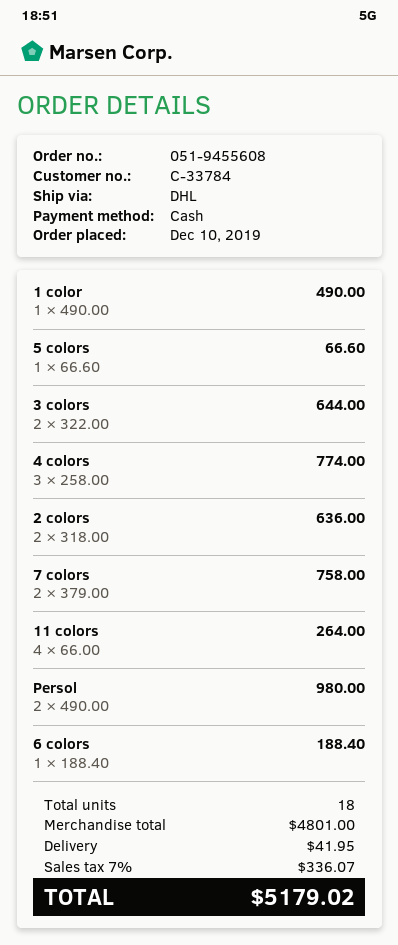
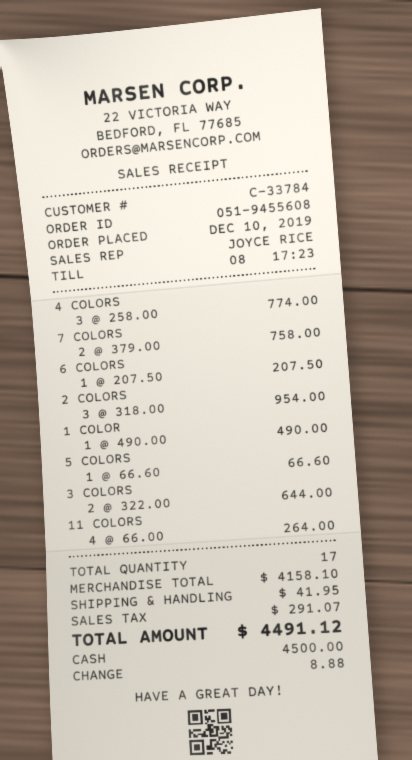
2 colors: 2 x 318.00 = 636.00 -> 3 x 318.00 = 954.00
Persol: 2 x 490.00 = 980.00 -> none
6 colors: 1 x 188.40 = 188.40 -> 1 x 207.50 = 207.50
total quantity: 18 -> 17
subtotal: 4801.00 -> 4158.10
tax: 336.07 -> 291.07
total: 5179.02 -> 4491.12

